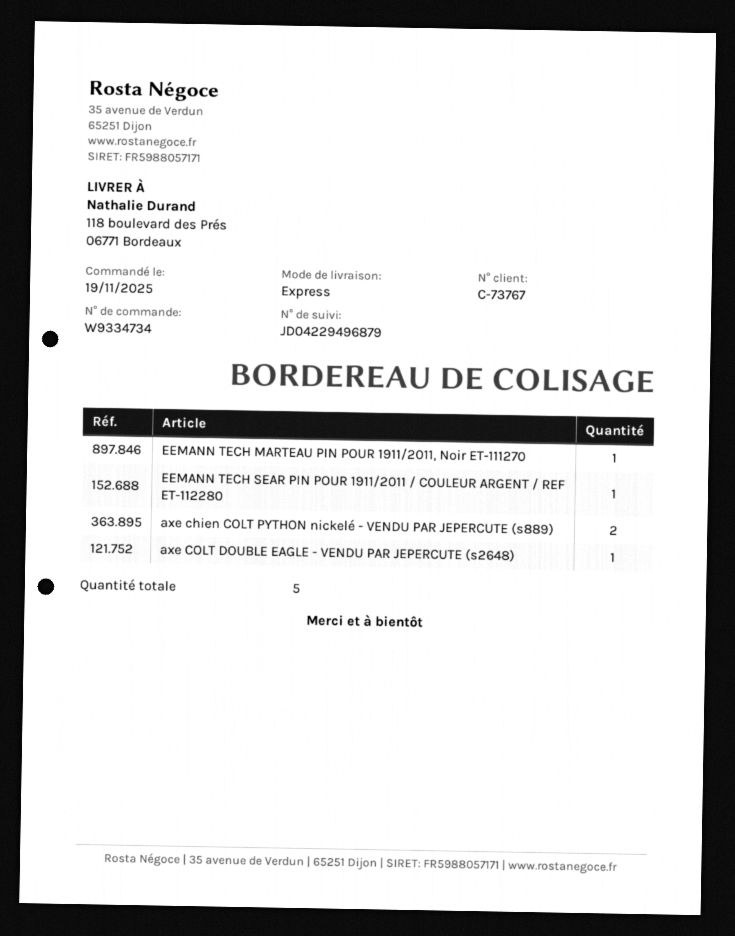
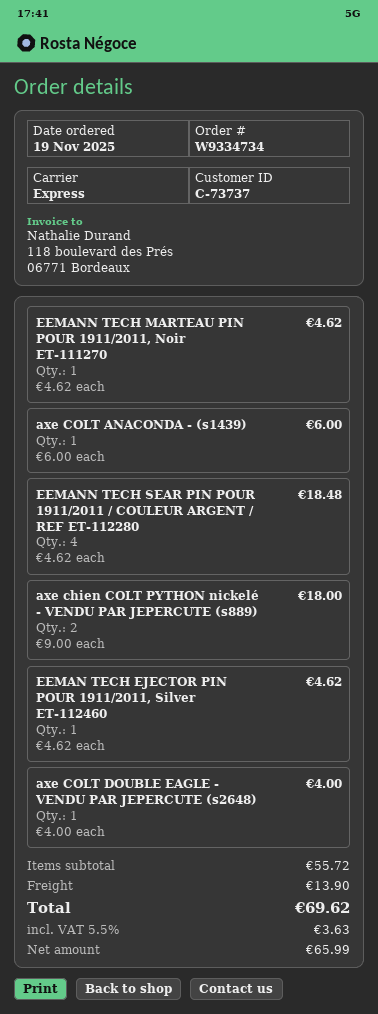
customer number: C-73767 -> C-73737
EEMANN TECH SEAR PIN POUR 1911/2011 / COULEUR ARGENT / REF ET-112280: 1 -> 4
axe COLT ANACONDA - (s1439): none -> 1
EEMAN TECH EJECTOR PIN POUR 1911/2011, Silver ET-112460: none -> 1

